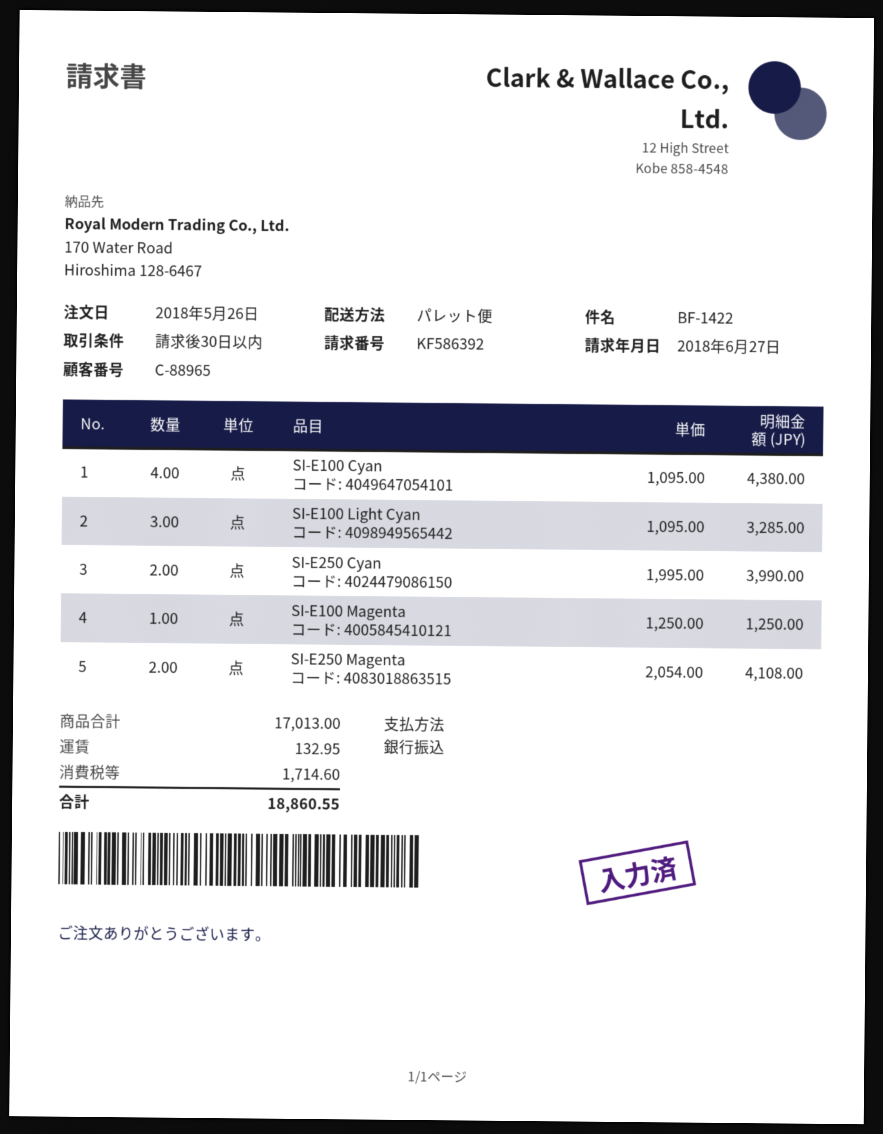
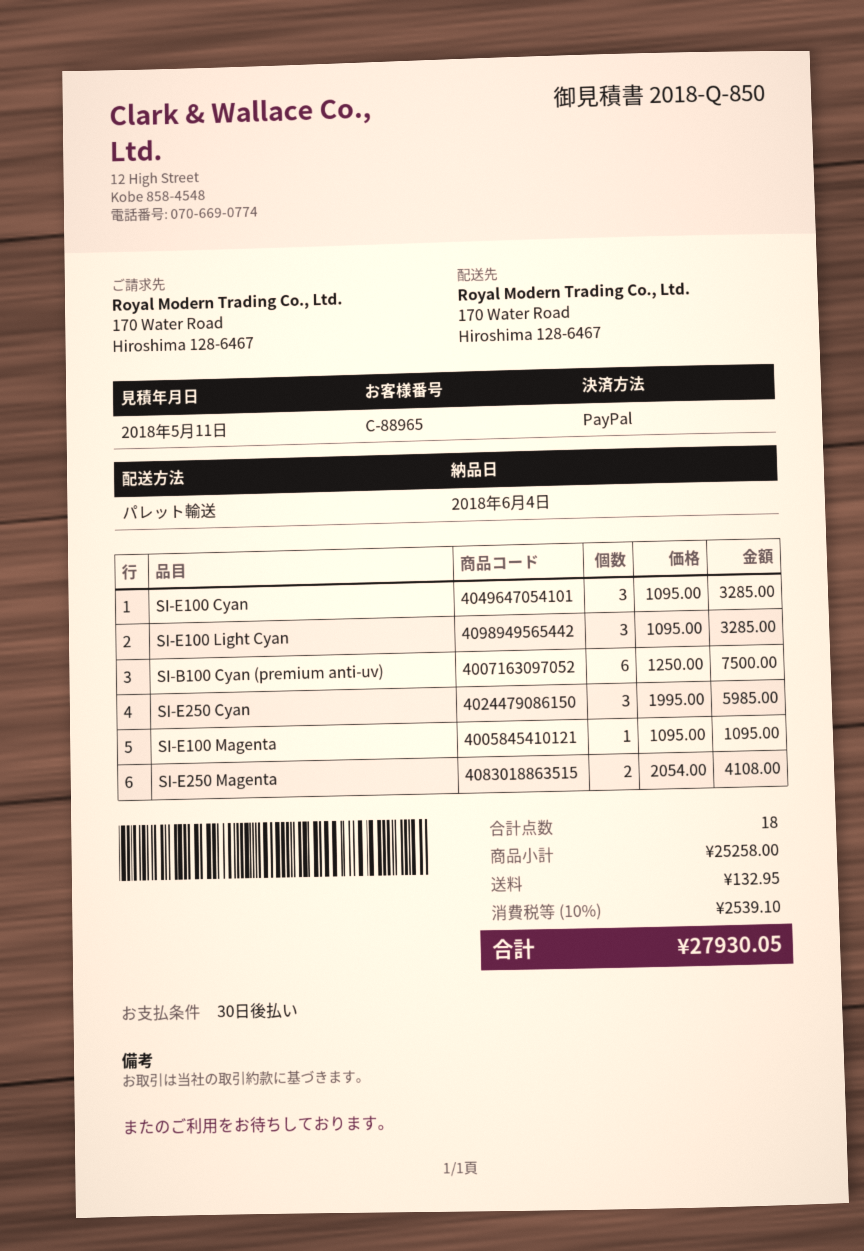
payment method: bank transfer -> PayPal
SI-E100 Cyan: 4 x 1095.00 = 4380.00 -> 3 x 1095.00 = 3285.00
SI-E250 Cyan: 2 x 1995.00 = 3990.00 -> 3 x 1995.00 = 5985.00
SI-E100 Magenta: 1 x 1250.00 = 1250.00 -> 1 x 1095.00 = 1095.00
SI-B100 Cyan (premium anti-uv): none -> 6 x 1250.00 = 7500.00
subtotal: 17013.00 -> 25258.00
tax: 1714.60 -> 2539.10
total: 18860.55 -> 27930.05

